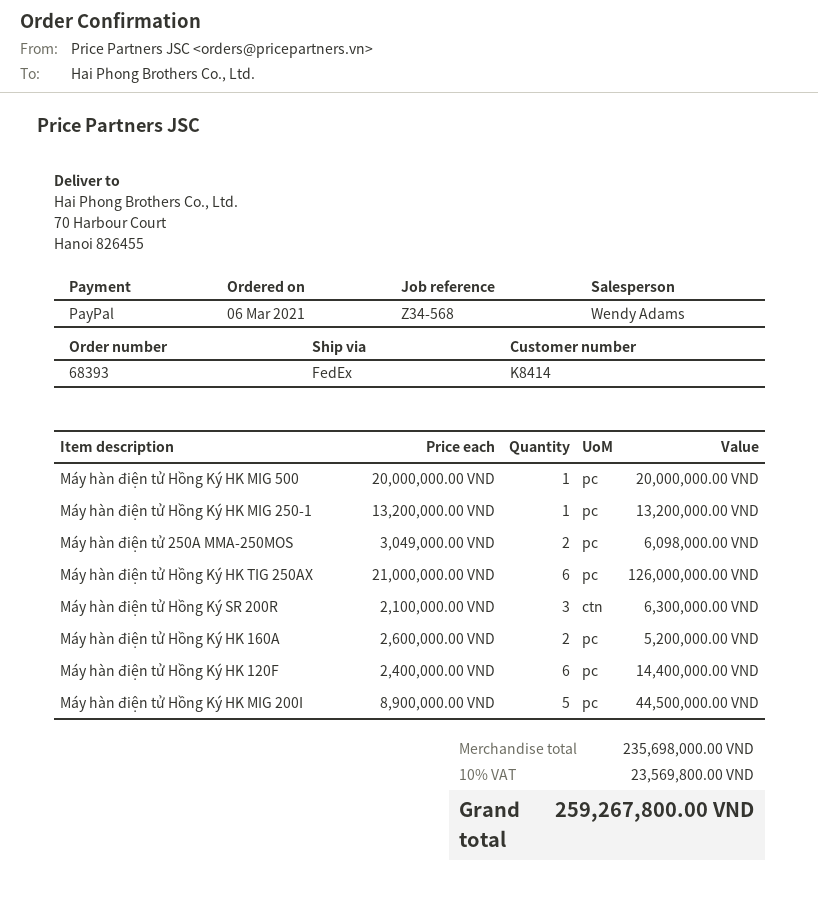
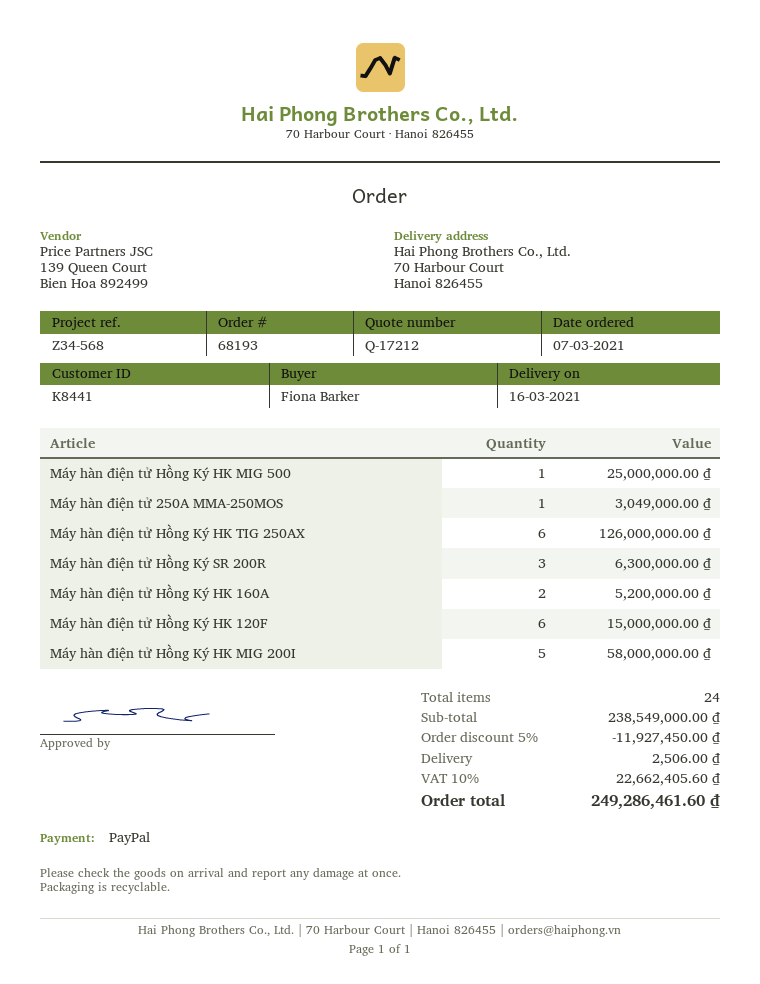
order number: 68393 -> 68193
order date: 2021-03-06 -> 2021-03-07
customer number: K8414 -> K8441
Máy hàn điện tử Hồng Ký HK MIG 500: 1 for 20000000.00 -> 1 for 25000000.00
Máy hàn điện tử Hồng Ký HK MIG 250-1: 1 for 13200000.00 -> none
Máy hàn điện tử 250A MMA-250MOS: 2 for 6098000.00 -> 1 for 3049000.00
Máy hàn điện tử Hồng Ký HK 120F: 6 for 14400000.00 -> 6 for 15000000.00
Máy hàn điện tử Hồng Ký HK MIG 200I: 5 for 44500000.00 -> 5 for 58000000.00
subtotal: 235698000.00 -> 238549000.00
discount: none -> 5% = 11927450.00
shipping: none -> 2506.00
tax: 10% = 23569800.00 -> 10% = 22662405.60
total: 259267800.00 -> 249286461.60

